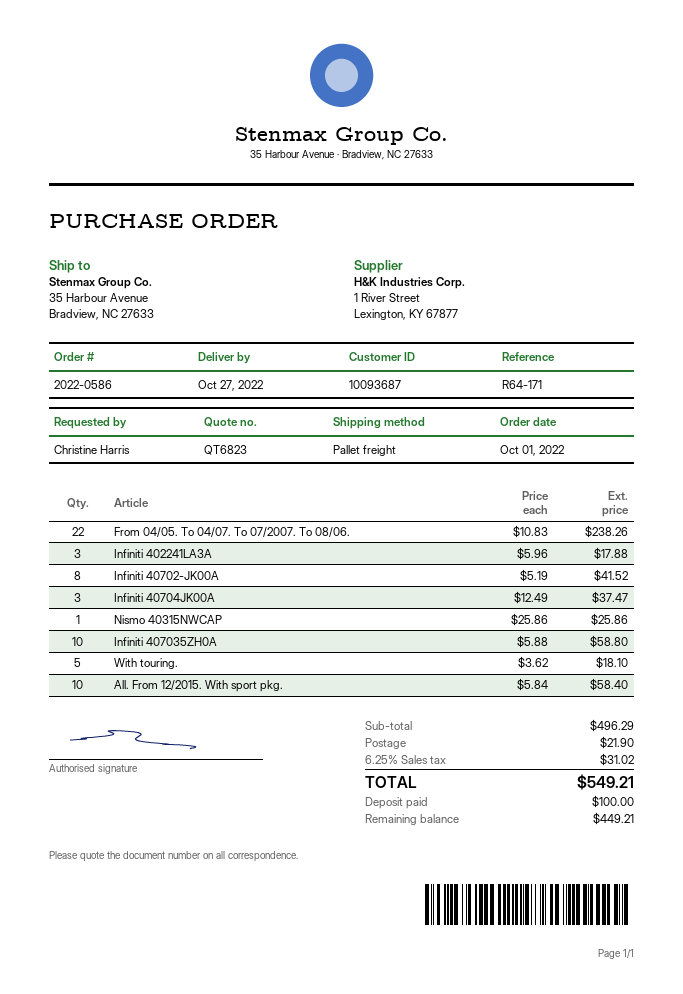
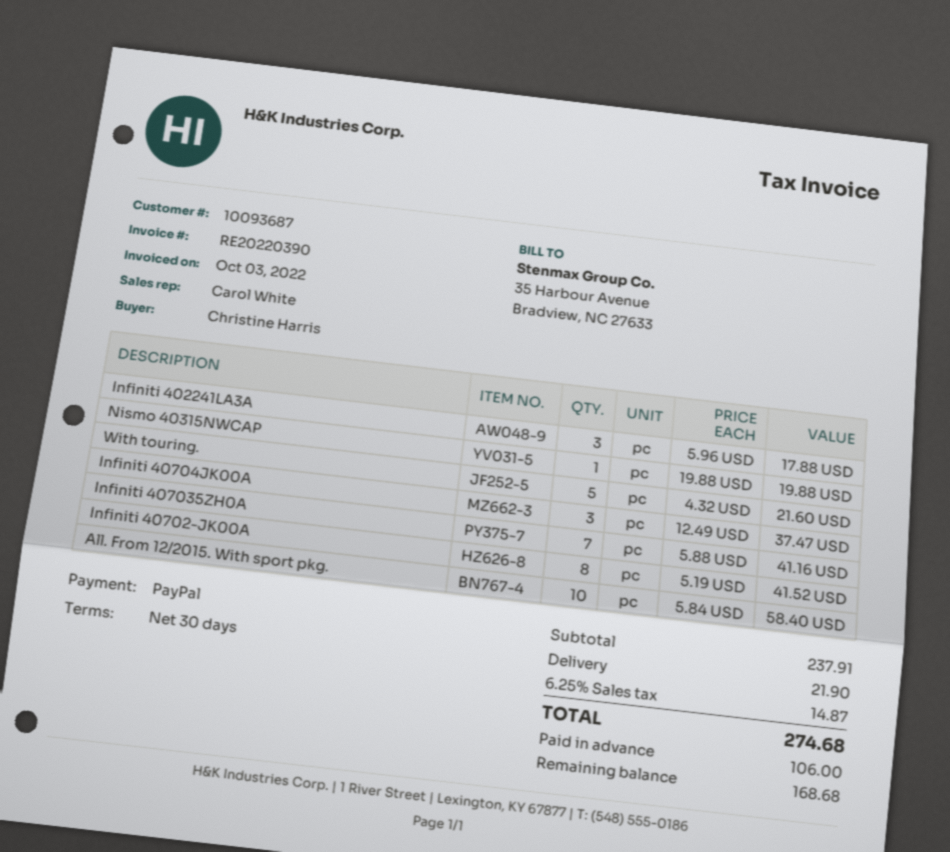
From 04/05. To 04/07. To 07/2007. To 08/06.: 22 x 10.83 = 238.26 -> none
Nismo 40315NWCAP: 1 x 25.86 = 25.86 -> 1 x 19.88 = 19.88
Infiniti 407035ZH0A: 10 x 5.88 = 58.80 -> 7 x 5.88 = 41.16
With touring.: 5 x 3.62 = 18.10 -> 5 x 4.32 = 21.60
subtotal: 496.29 -> 237.91
tax: 6.25% = 31.02 -> 6.25% = 14.87
total: 549.21 -> 274.68
deposit: 100.00 -> 106.00
balance: 449.21 -> 168.68

